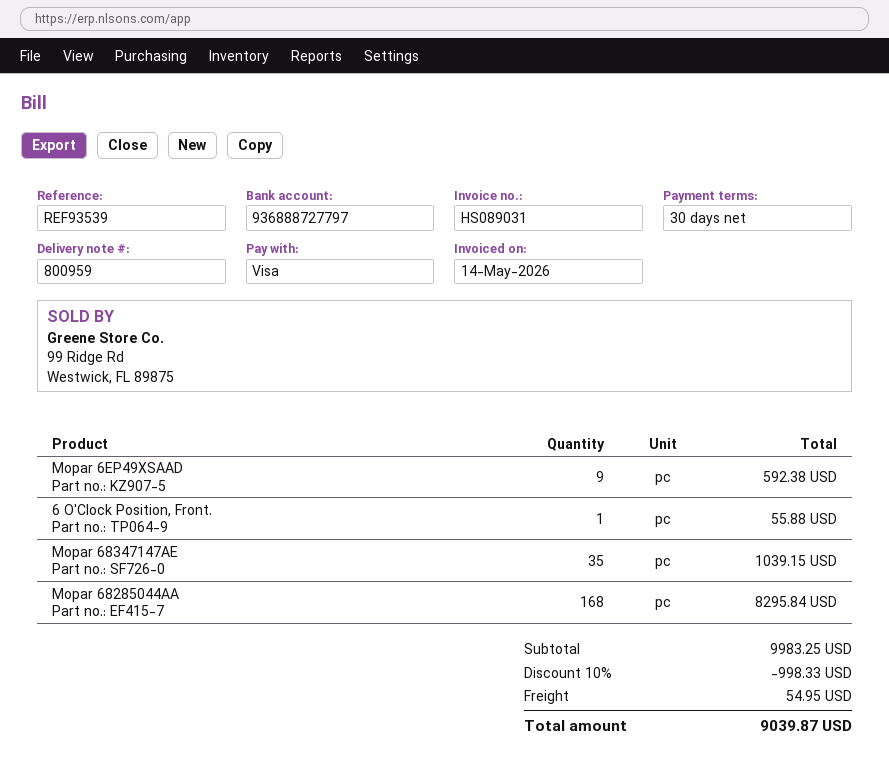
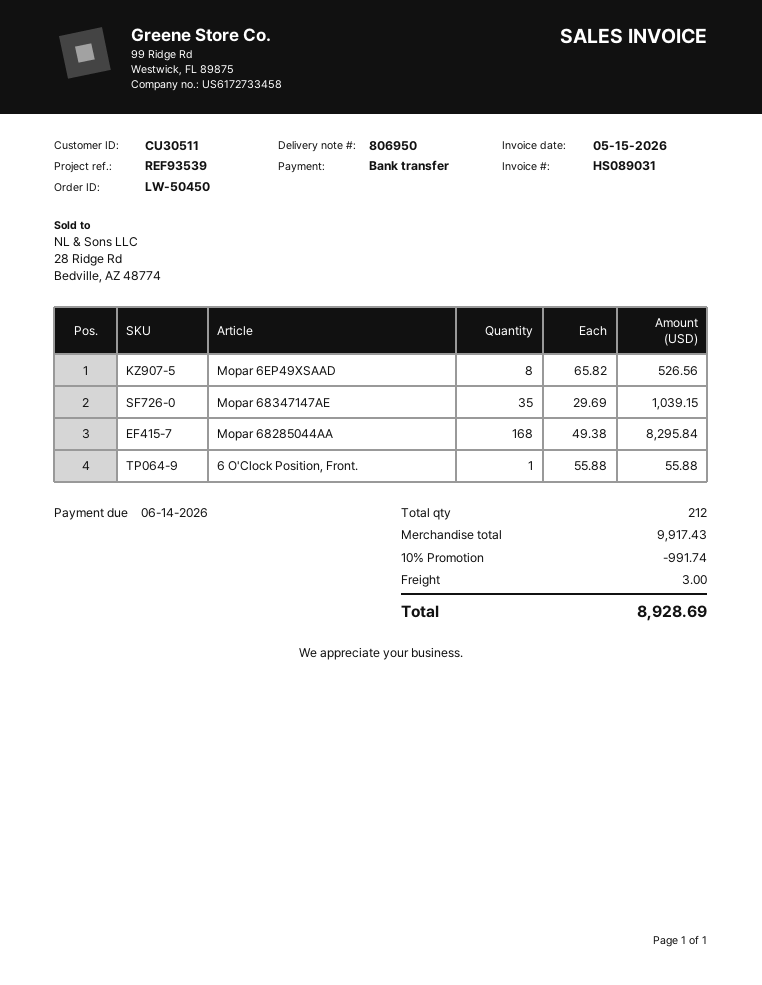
delivery note number: 800959 -> 806950
invoice date: 2026-05-14 -> 2026-05-15
payment method: Visa -> bank transfer
Mopar 6EP49XSAAD: 9 for 592.38 -> 8 for 526.56
subtotal: 9983.25 -> 9917.43
discount: 10% = 998.33 -> 10% = 991.74
shipping: 54.95 -> 3.00
total: 9039.87 -> 8928.69

